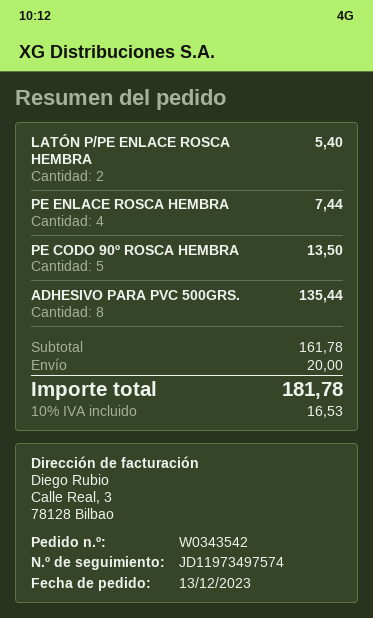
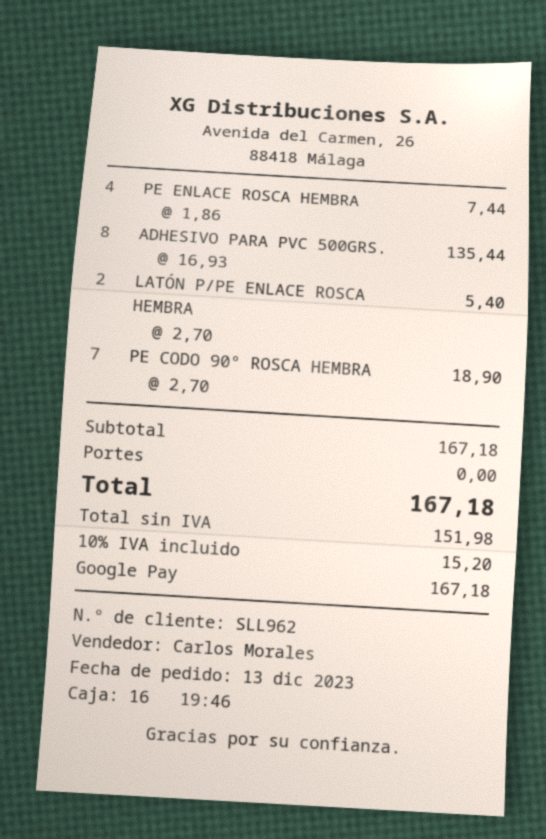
PE CODO 90º ROSCA HEMBRA: 5 for 13.50 -> 7 for 18.90
subtotal: 161.78 -> 167.18
shipping: 20.00 -> 0.00
tax: 10% = 16.53 -> 10% = 15.20
total: 181.78 -> 167.18

